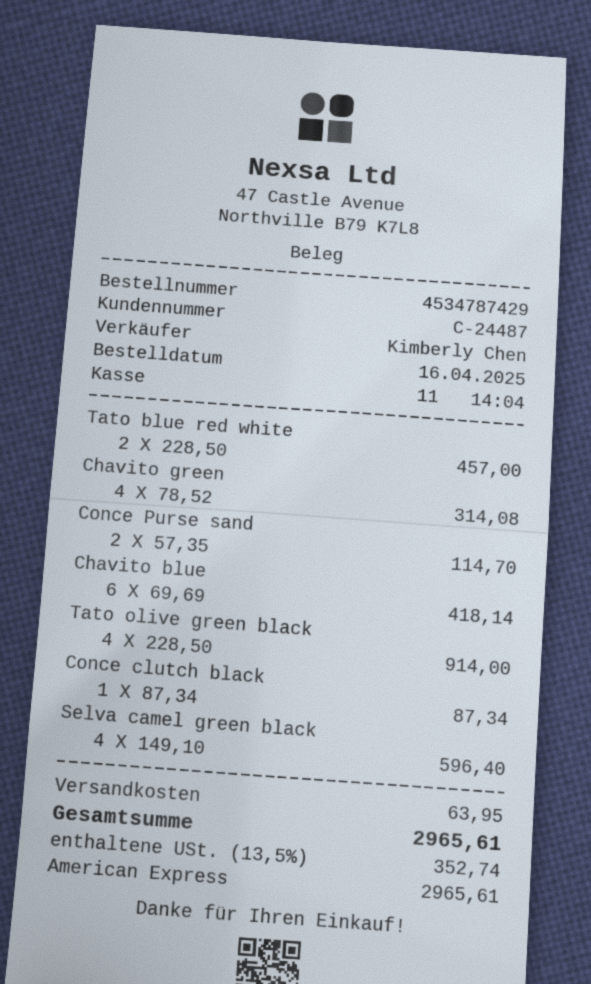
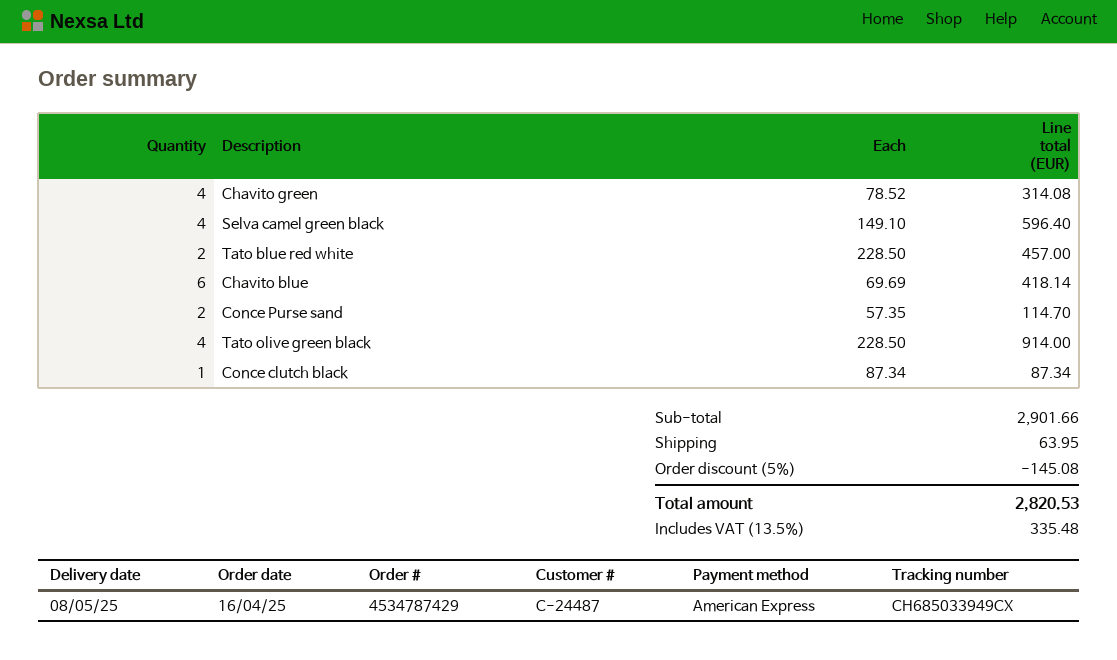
discount: none -> 5% = 145.08
tax: 13.5% = 352.74 -> 13.5% = 335.48
total: 2965.61 -> 2820.53

